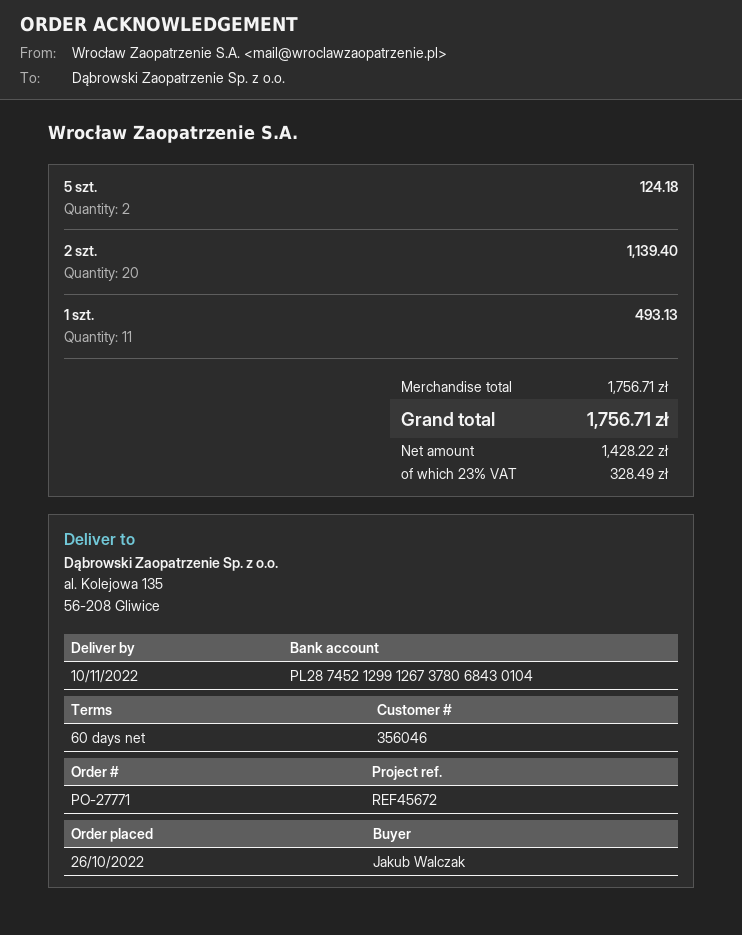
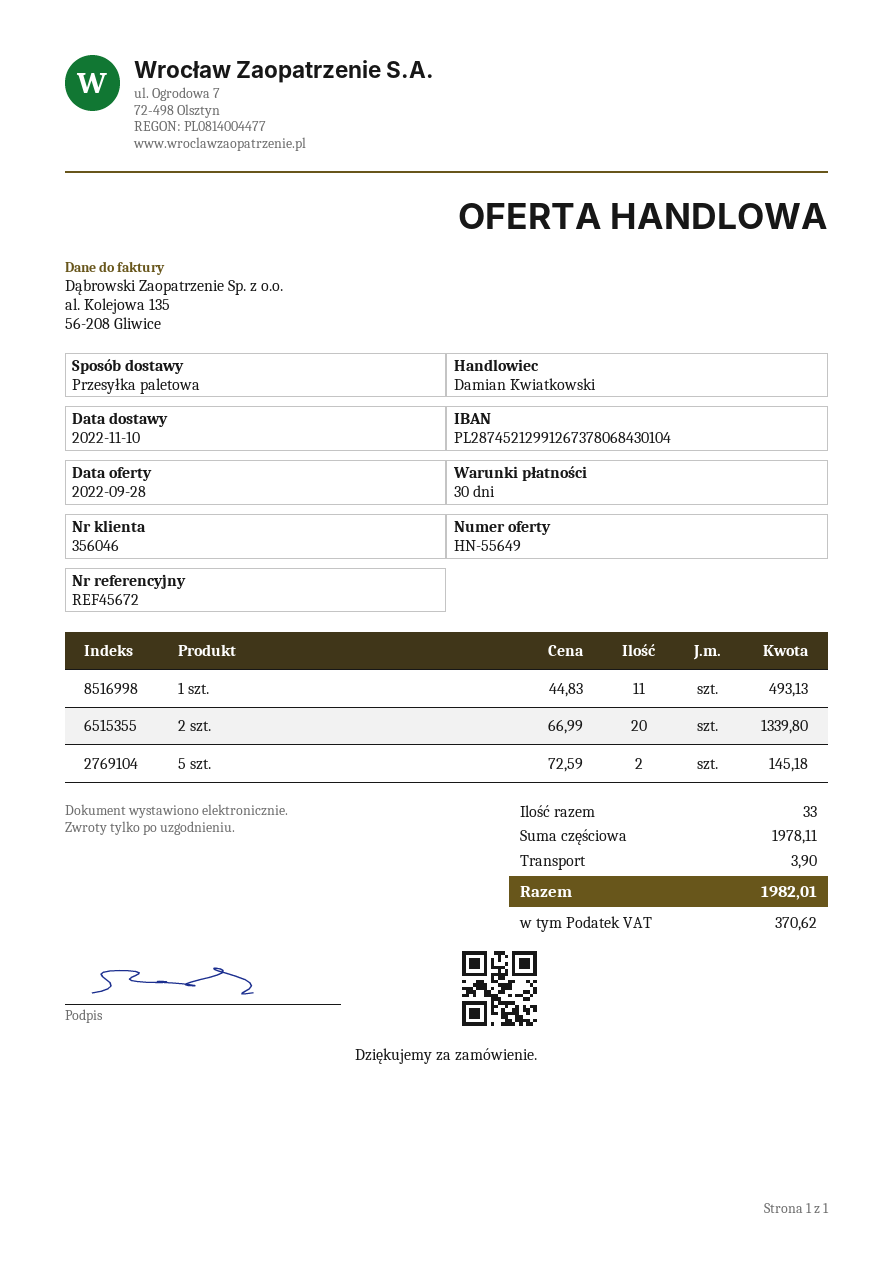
payment terms: 60 days -> 30 days
5 szt.: 2 for 124.18 -> 2 for 145.18
2 szt.: 20 for 1139.40 -> 20 for 1339.80
subtotal: 1756.71 -> 1978.11
shipping: none -> 3.90
tax: 328.49 -> 370.62
total: 1756.71 -> 1982.01

